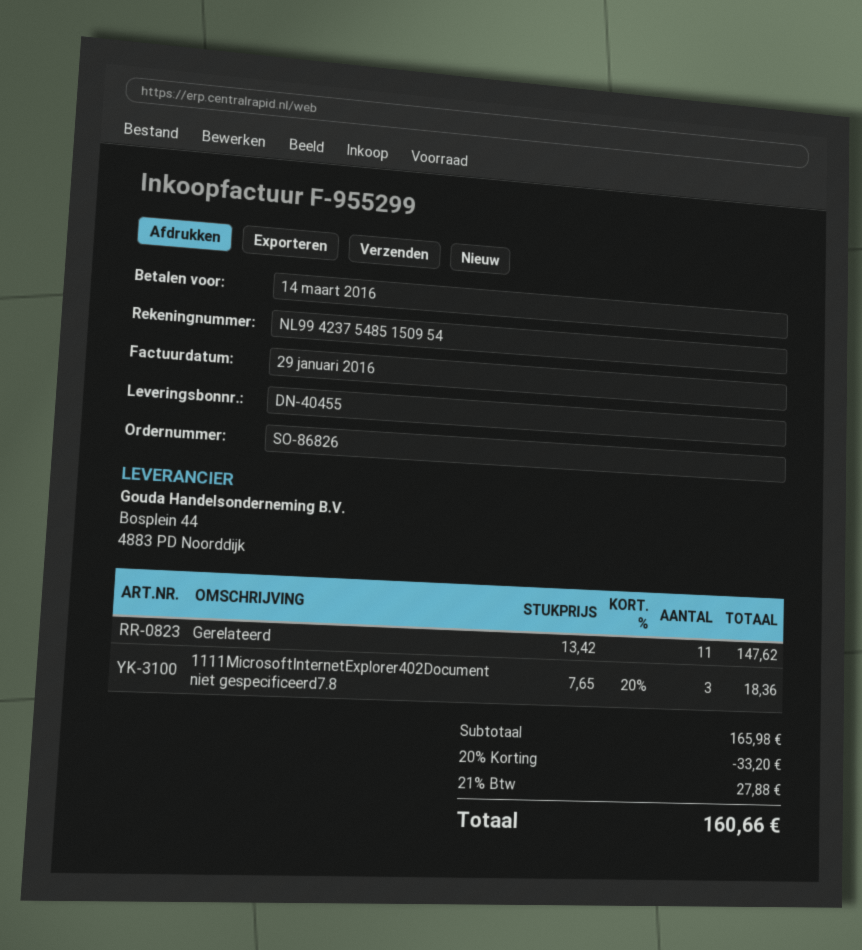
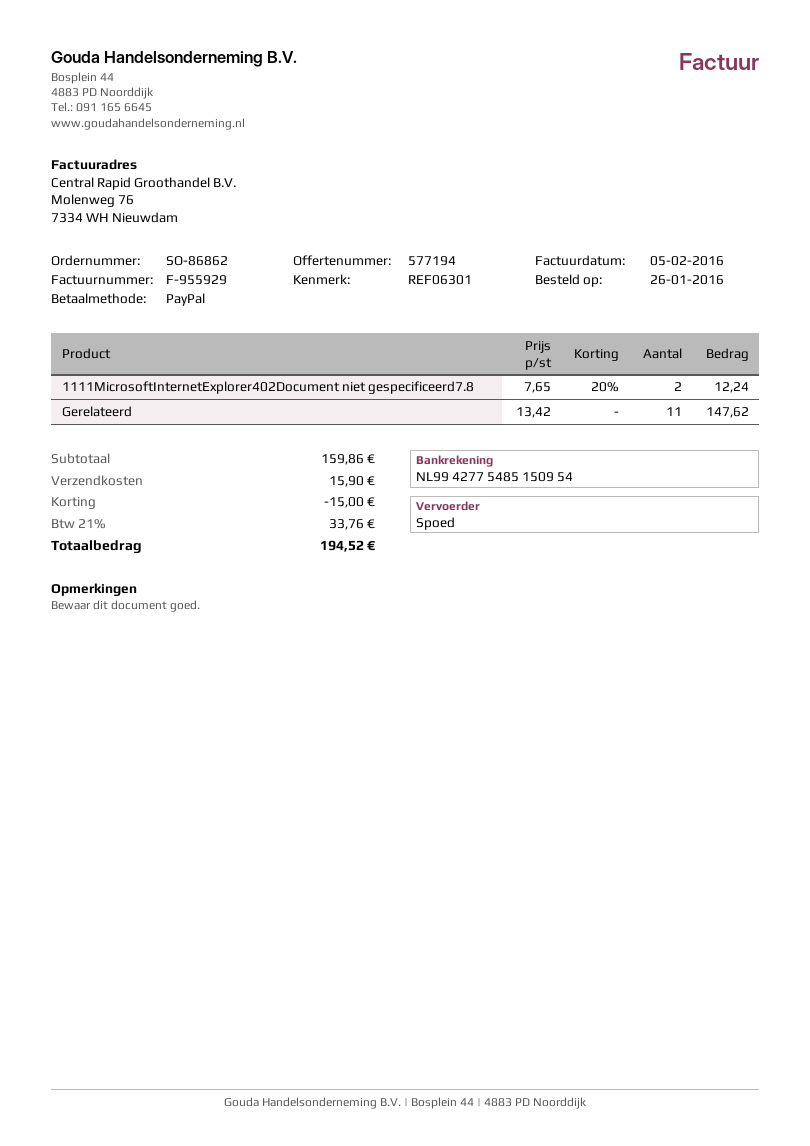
order number: SO-86826 -> SO-86862
invoice number: F-955299 -> F-955929
invoice date: 2016-01-29 -> 2016-02-05
bank account: NL9942375485150954 -> NL9942775485150954
1111MicrosoftInternetExplorer402Document niet gespecificeerd7.8: 3 x 7.65 - 20% = 18.36 -> 2 x 7.65 - 20% = 12.24
subtotal: 165.98 -> 159.86
discount: 33.20 -> 15.00
shipping: none -> 15.90
tax: 21% = 27.88 -> 21% = 33.76
total: 160.66 -> 194.52

